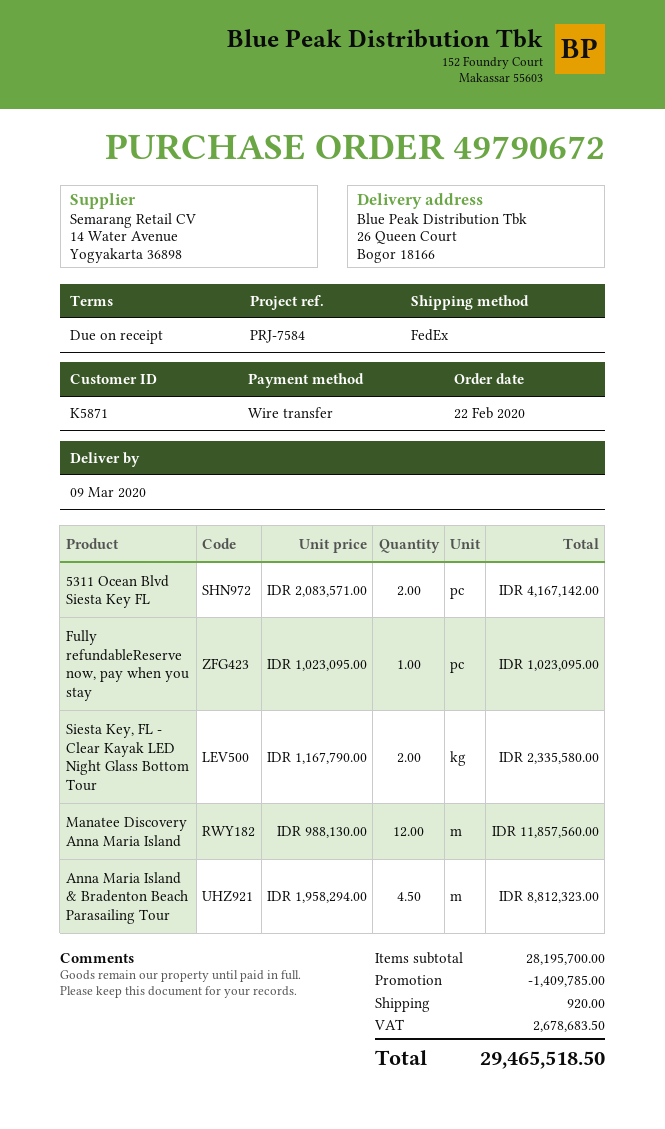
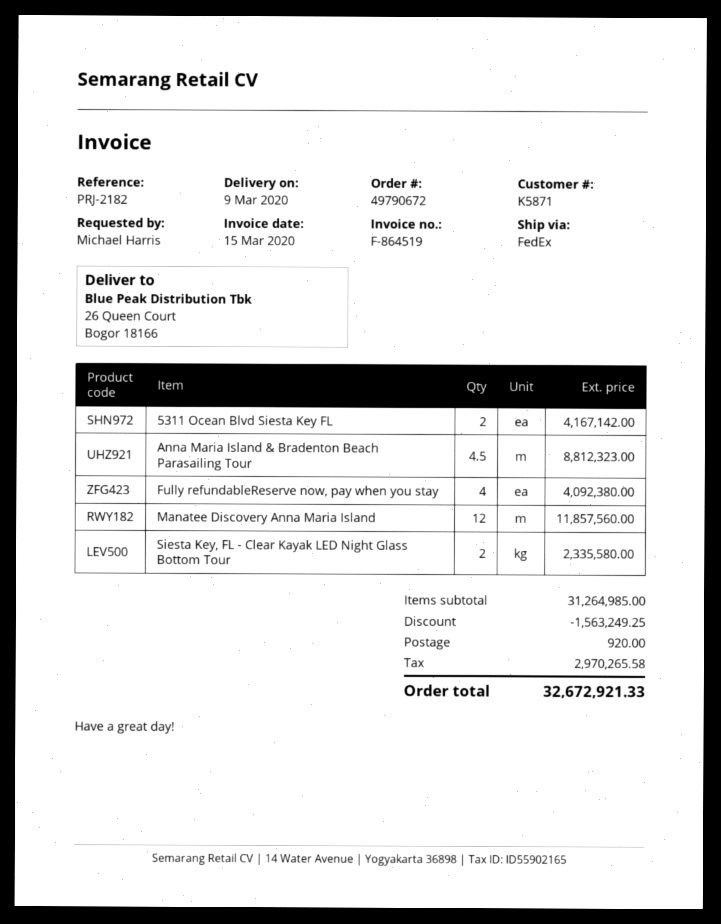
reference: PRJ-7584 -> PRJ-2182
Fully refundableReserve now, pay when you stay: 1 for 1023095.00 -> 4 for 4092380.00
subtotal: 28195700.00 -> 31264985.00
discount: 1409785.00 -> 1563249.25
tax: 2678683.50 -> 2970265.58
total: 29465518.50 -> 32672921.33

